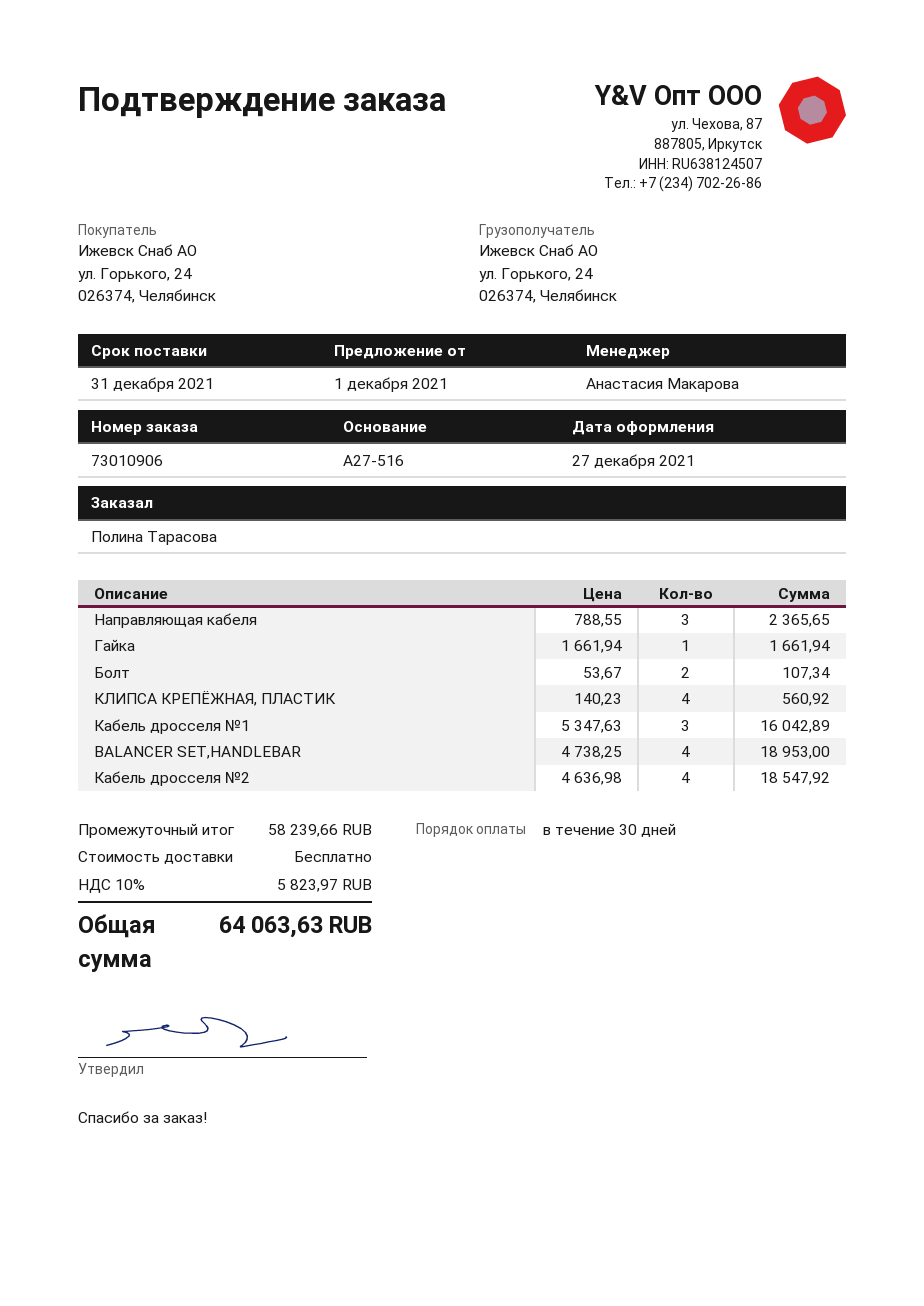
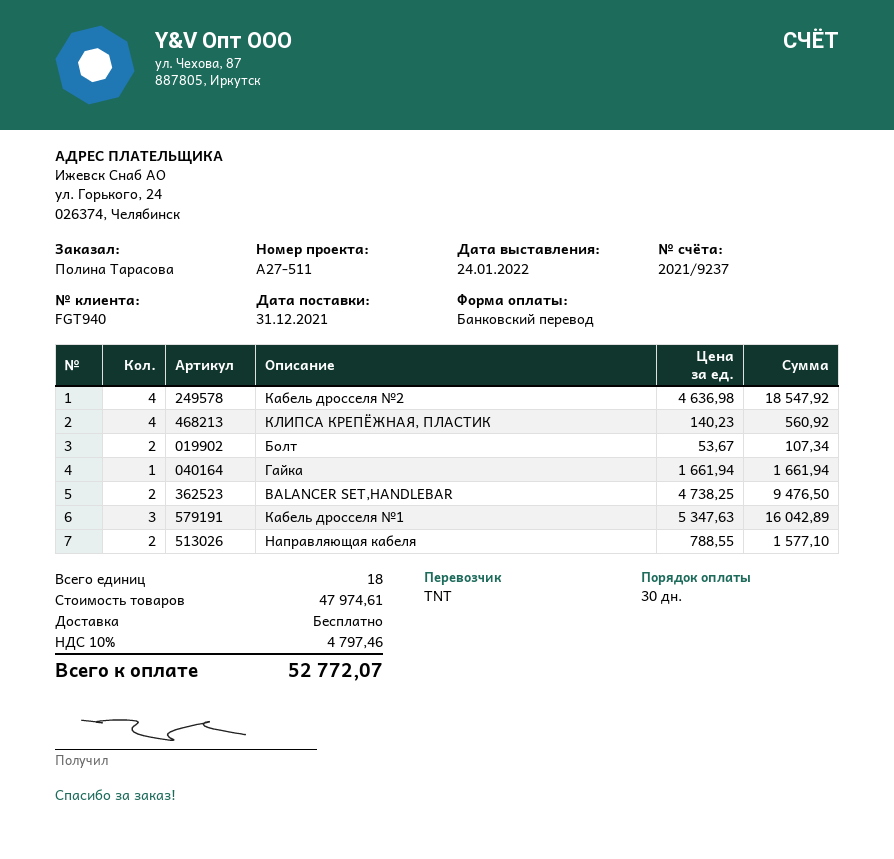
reference: A27-516 -> A27-511
Направляющая кабеля: 3 x 788.55 = 2365.65 -> 2 x 788.55 = 1577.10
BALANCER SET,HANDLEBAR: 4 x 4738.25 = 18953.00 -> 2 x 4738.25 = 9476.50
subtotal: 58239.66 -> 47974.61
tax: 10% = 5823.97 -> 10% = 4797.46
total: 64063.63 -> 52772.07

